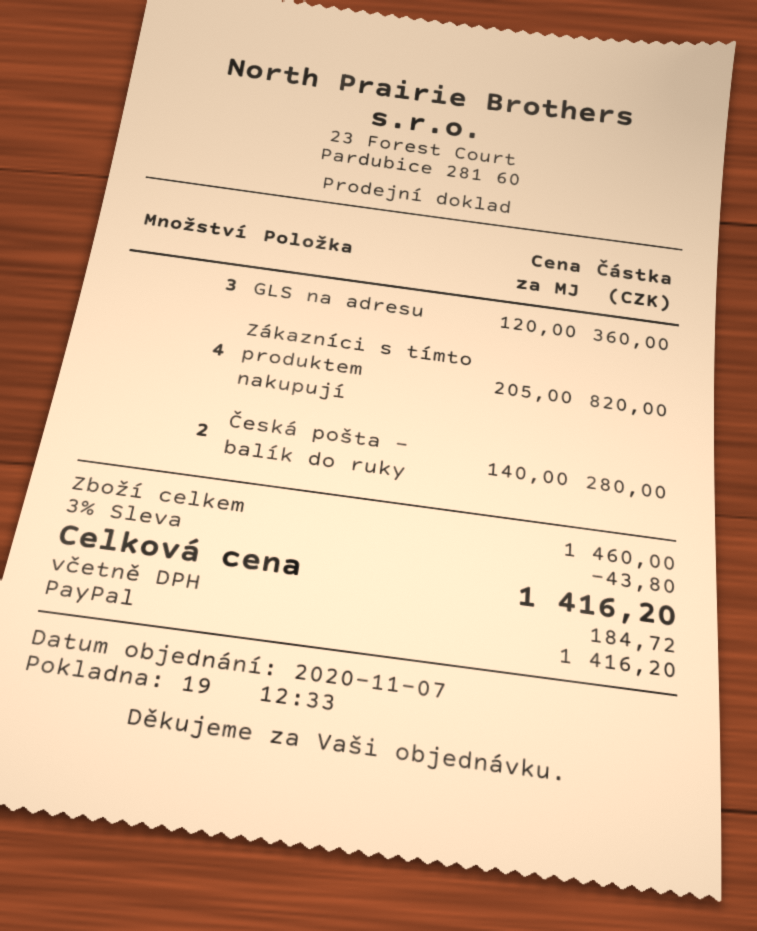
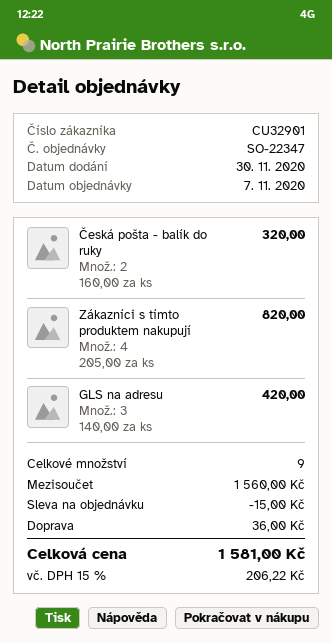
GLS na adresu: 3 x 120.00 = 360.00 -> 3 x 140.00 = 420.00
Česká pošta - balík do ruky: 2 x 140.00 = 280.00 -> 2 x 160.00 = 320.00
subtotal: 1460.00 -> 1560.00
discount: 43.80 -> 15.00
shipping: none -> 36.00
tax: 184.72 -> 206.22
total: 1416.20 -> 1581.00

